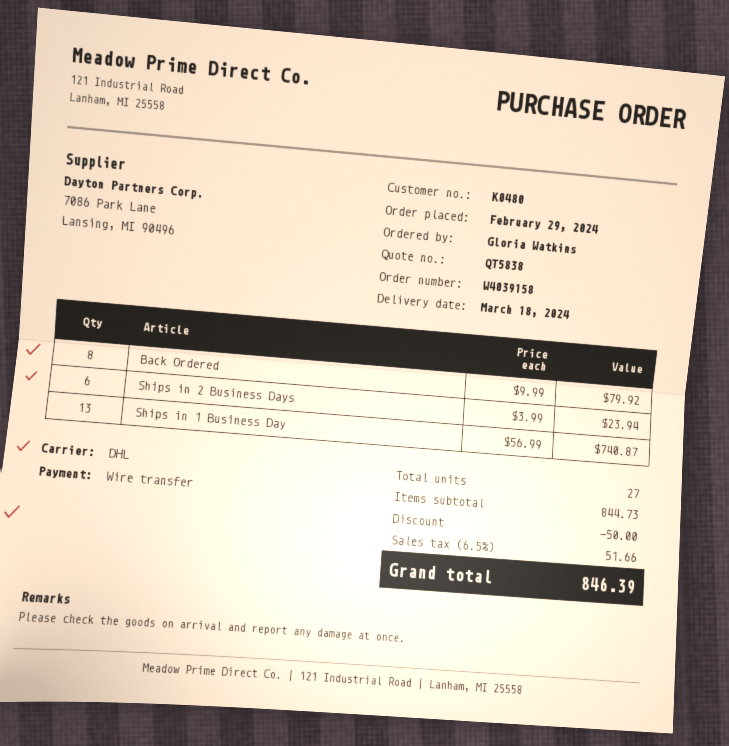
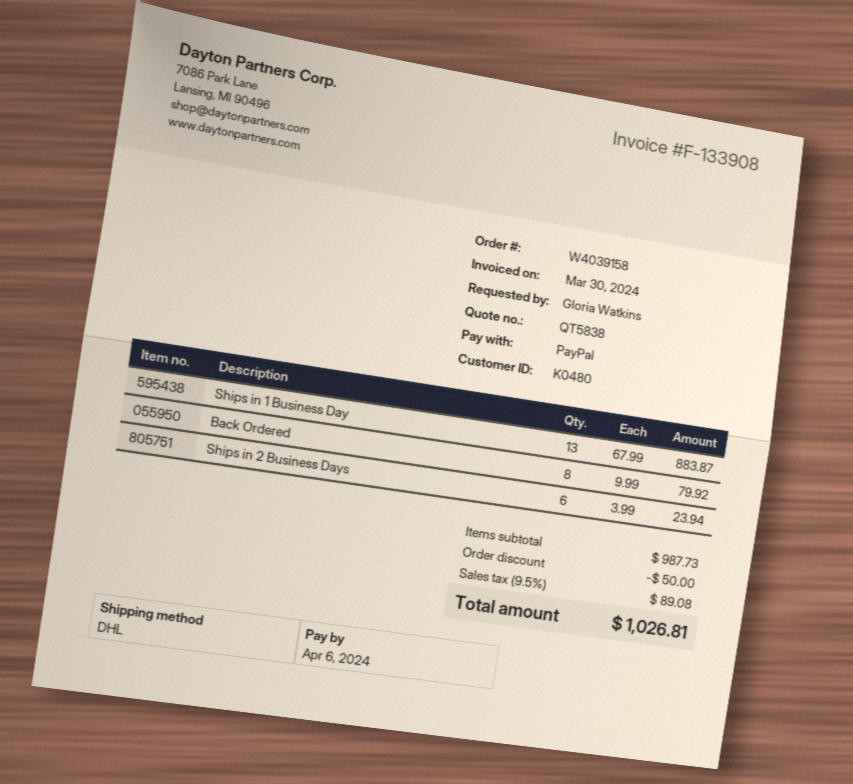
payment method: bank transfer -> PayPal
Ships in 1 Business Day: 13 x 56.99 = 740.87 -> 13 x 67.99 = 883.87
subtotal: 844.73 -> 987.73
tax: 6.5% = 51.66 -> 9.5% = 89.08
total: 846.39 -> 1026.81

